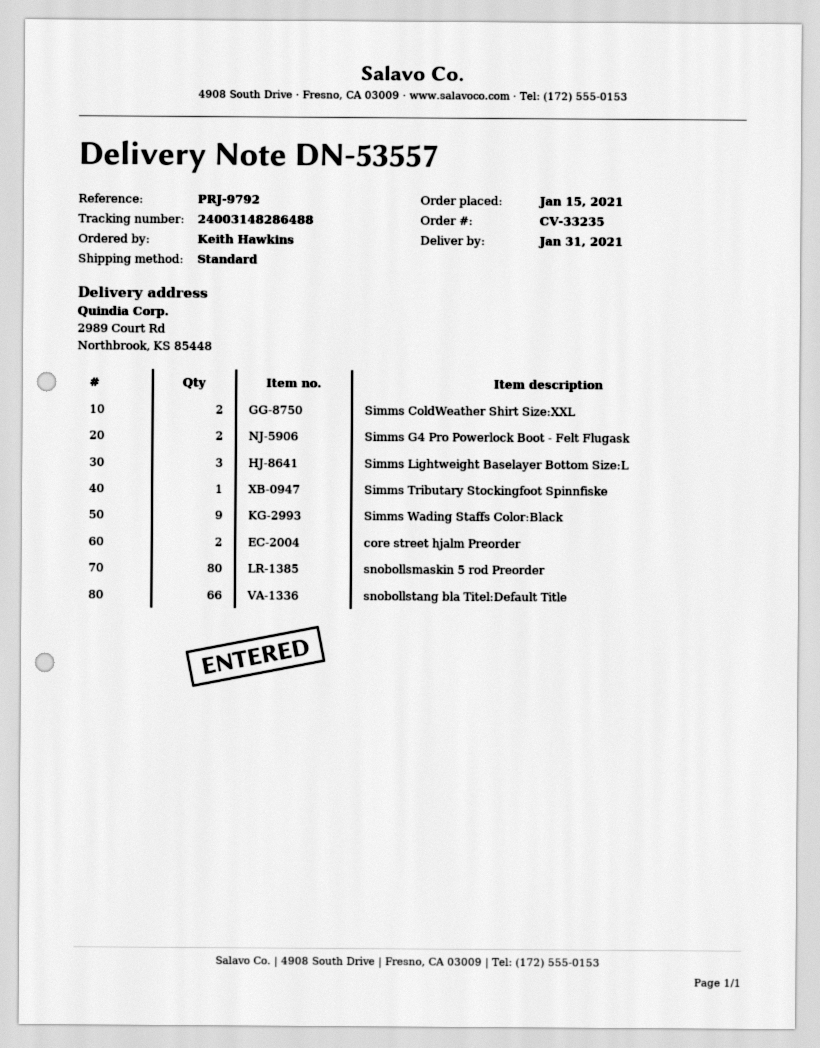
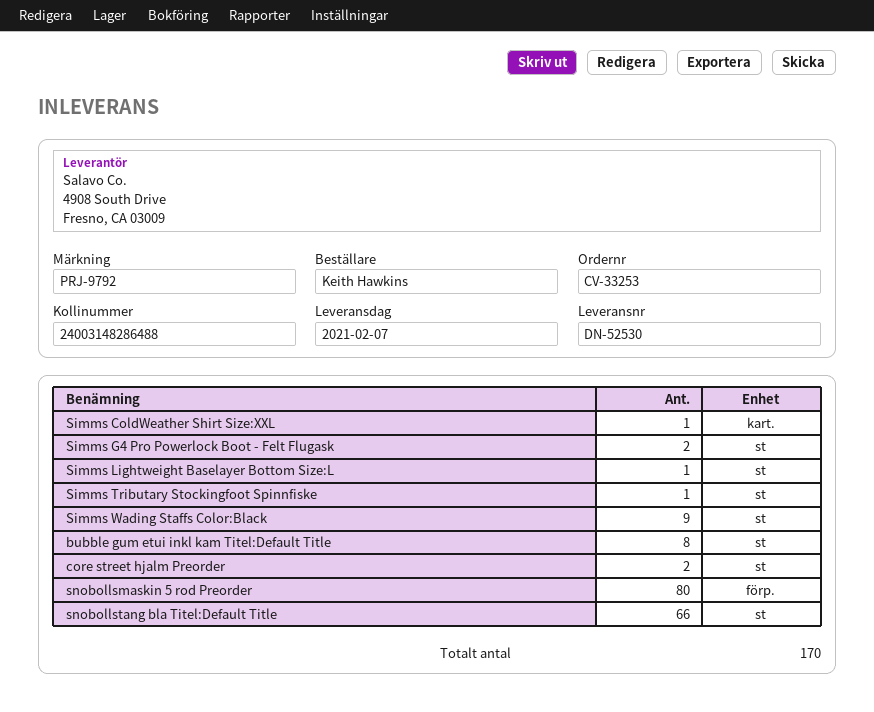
order number: CV-33235 -> CV-33253
delivery note number: DN-53557 -> DN-52530
delivery date: 2021-01-31 -> 2021-02-07
Simms ColdWeather Shirt Size:XXL: 2 -> 1
Simms Lightweight Baselayer Bottom Size:L: 3 -> 1
bubble gum etui inkl kam Titel:Default Title: none -> 8

